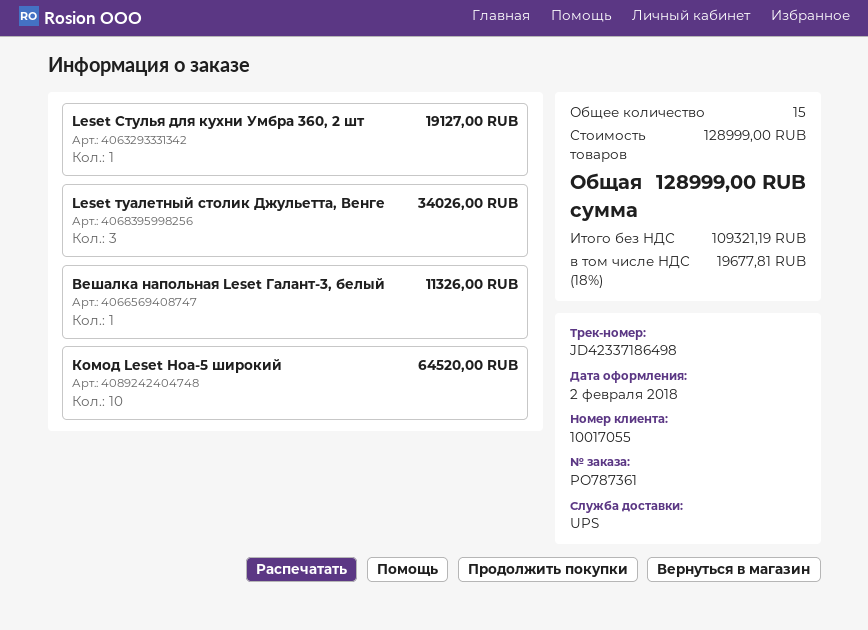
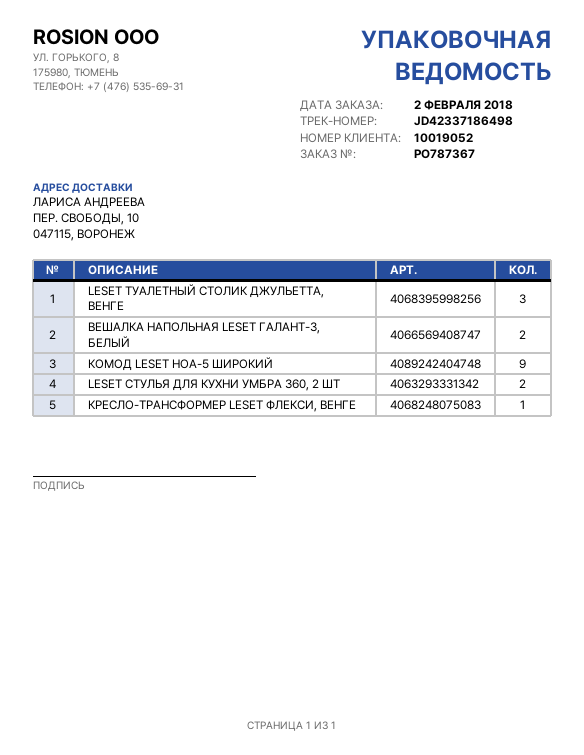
order number: PO787361 -> PO787367
customer number: 10017055 -> 10019052
Leset Стулья для кухни Умбра 360, 2 шт: 1 -> 2
Вешалка напольная Leset Галант-3, белый: 1 -> 2
Комод Leset Ноа-5 широкий: 10 -> 9
КРЕСЛО-ТРАНСФОРМЕР LESET ФЛЕКСИ, ВЕНГЕ: none -> 1

